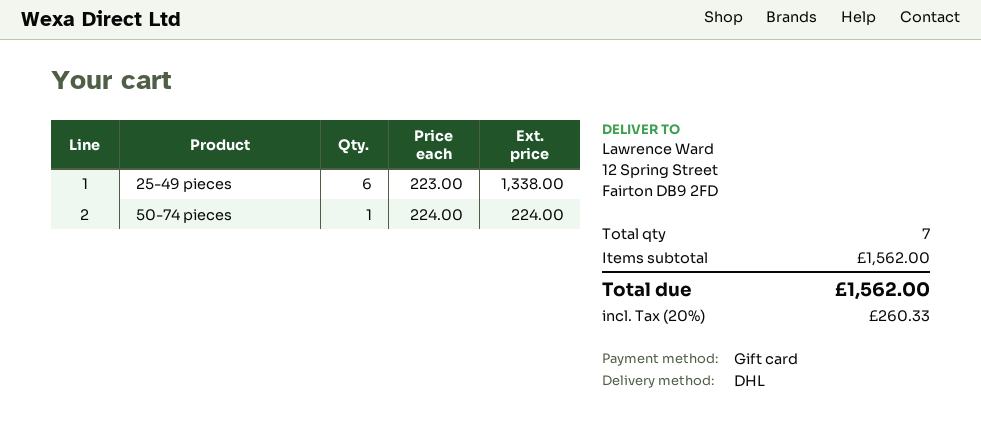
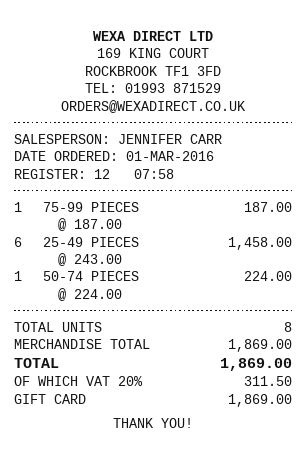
25-49 pieces: 6 x 223.00 = 1338.00 -> 6 x 243.00 = 1458.00
75-99 PIECES: none -> 1 x 187.00 = 187.00
total quantity: 7 -> 8
subtotal: 1562.00 -> 1869.00
tax: 20% = 260.33 -> 20% = 311.50
total: 1562.00 -> 1869.00

